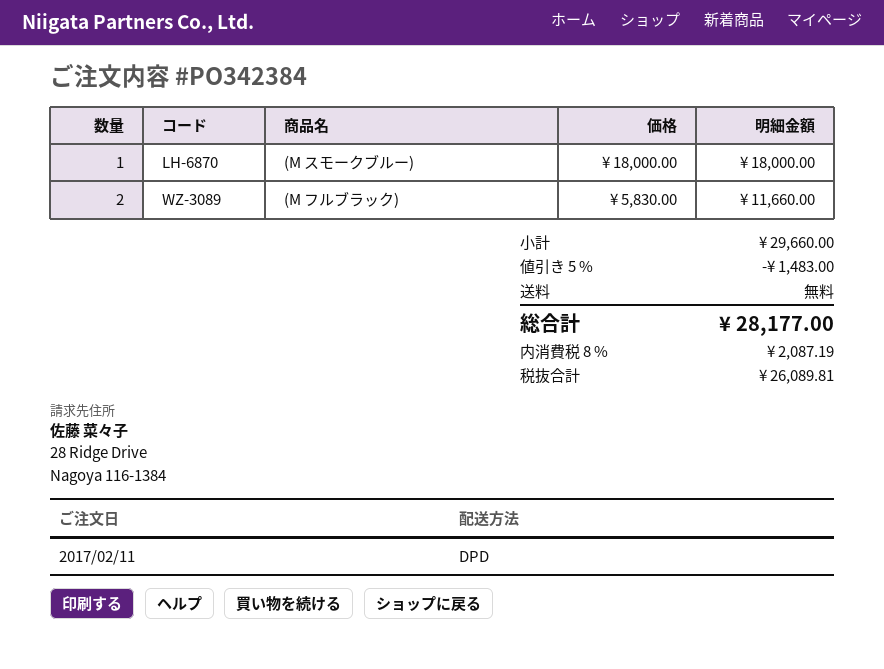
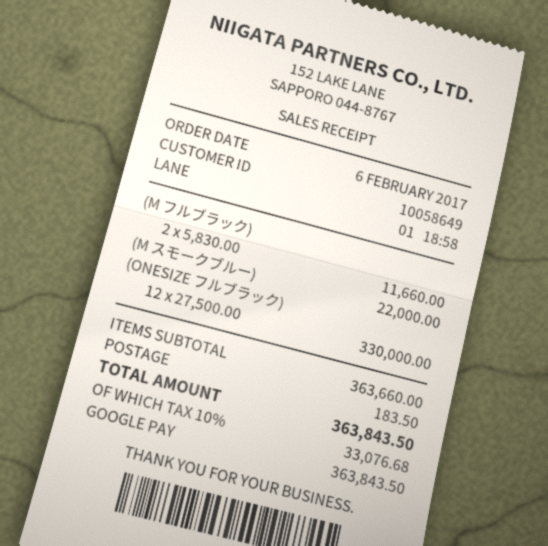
order date: 2017-02-11 -> 2017-02-06
(M スモークブルー): 1 x 18000.00 = 18000.00 -> 1 x 22000.00 = 22000.00
(ONESIZE フルブラック): none -> 12 x 27500.00 = 330000.00
subtotal: 29660.00 -> 363660.00
discount: 5% = 1483.00 -> none
shipping: 0.00 -> 183.50
tax: 8% = 2087.19 -> 10% = 33076.68
total: 28177.00 -> 363843.50

